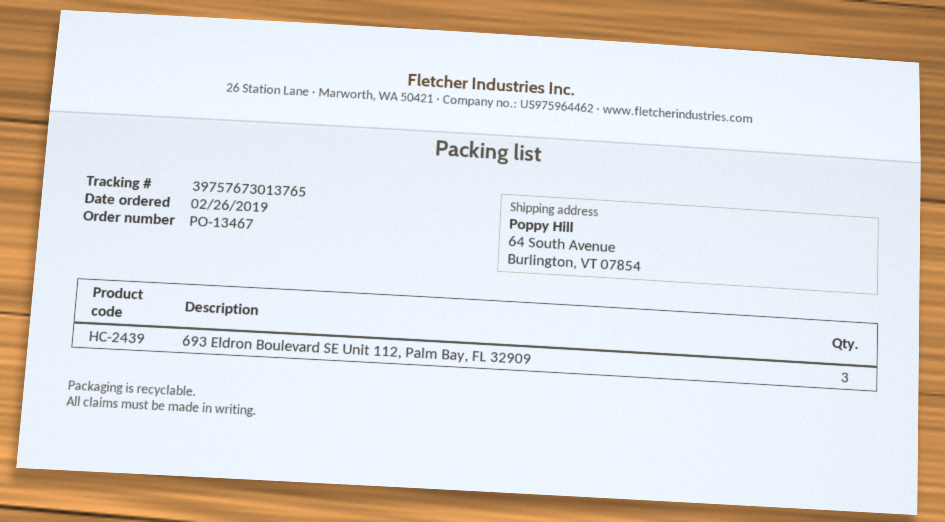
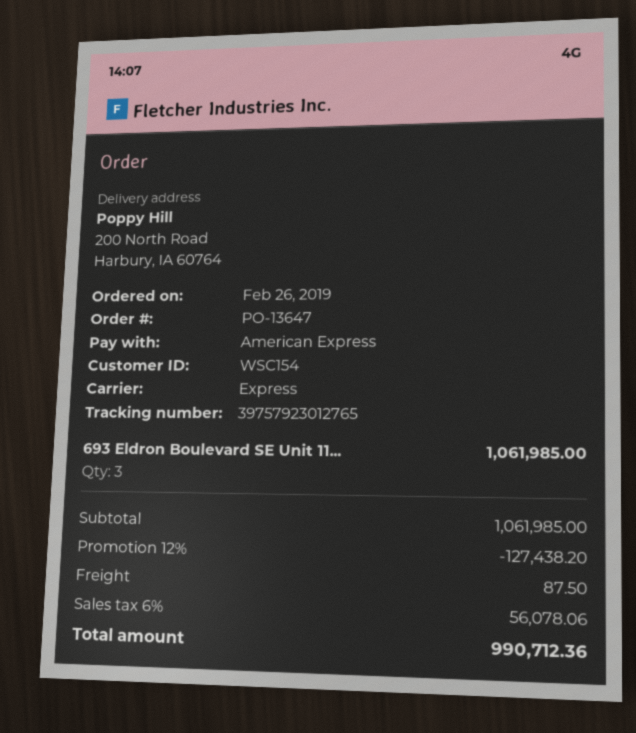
order number: PO-13467 -> PO-13647
tracking number: 39757673013765 -> 39757923012765
ship to: 64 South Avenue, Burlington, VT 07854 -> 200 North Road, Harbury, IA 60764

